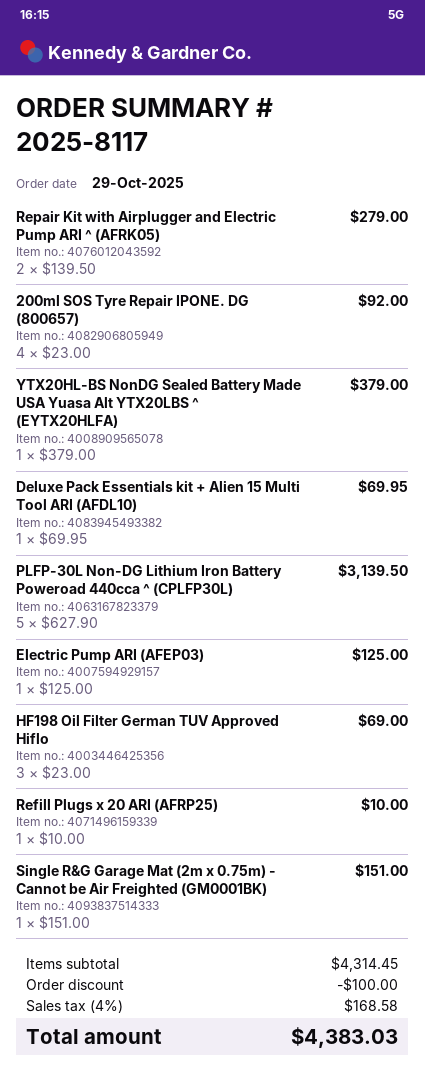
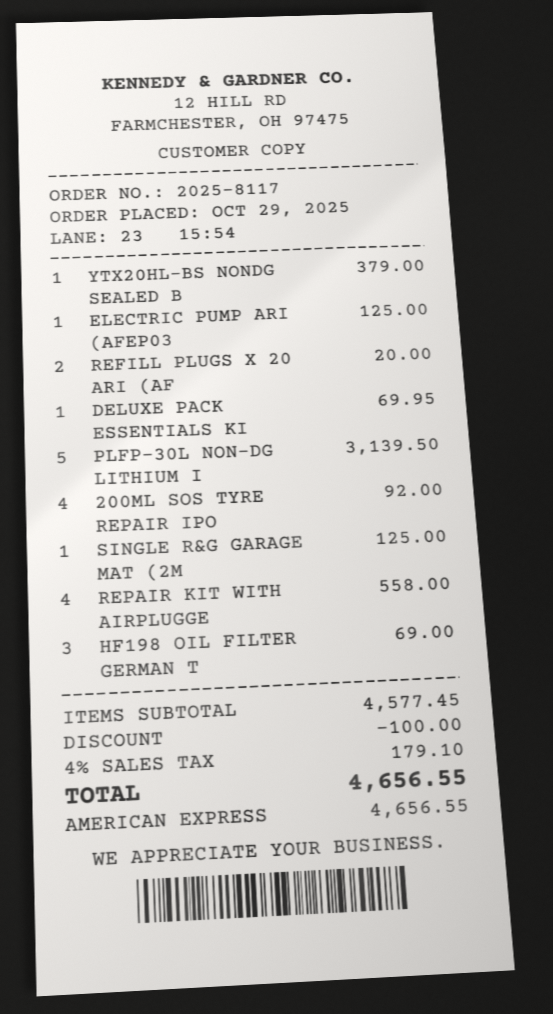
Repair Kit with Airplugger and Electric Pump ARI ^ (AFRK05): 2 for 279.00 -> 4 for 558.00
Refill Plugs x 20 ARI (AFRP25): 1 for 10.00 -> 2 for 20.00
Single R&G Garage Mat (2m x 0.75m) - Cannot be Air Freighted (GM0001BK): 1 for 151.00 -> 1 for 125.00
subtotal: 4314.45 -> 4577.45
tax: 4% = 168.58 -> 4% = 179.10
total: 4383.03 -> 4656.55

